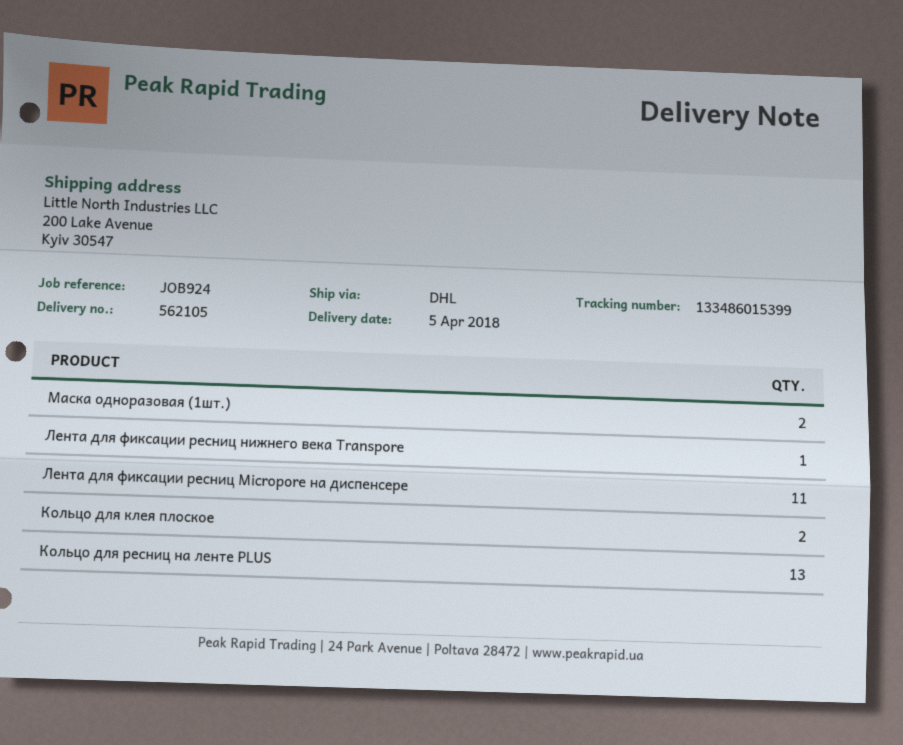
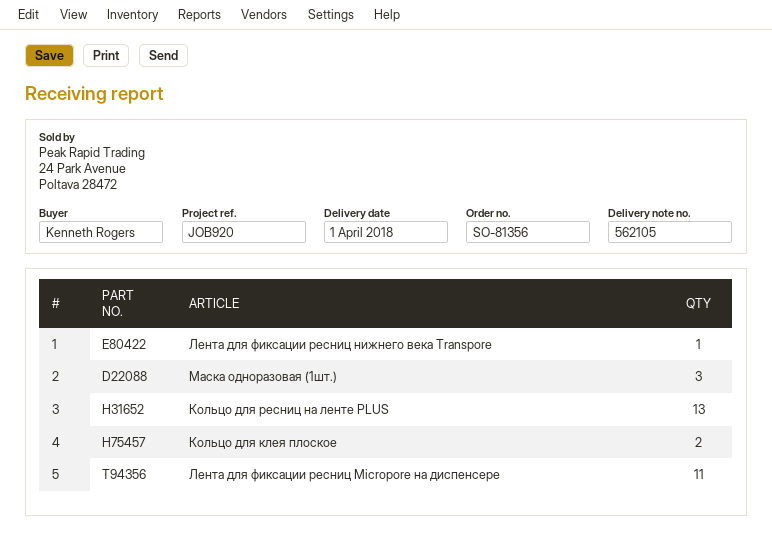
delivery date: 2018-04-05 -> 2018-04-01
reference: JOB924 -> JOB920
Маска одноразовая (1шт.): 2 -> 3

